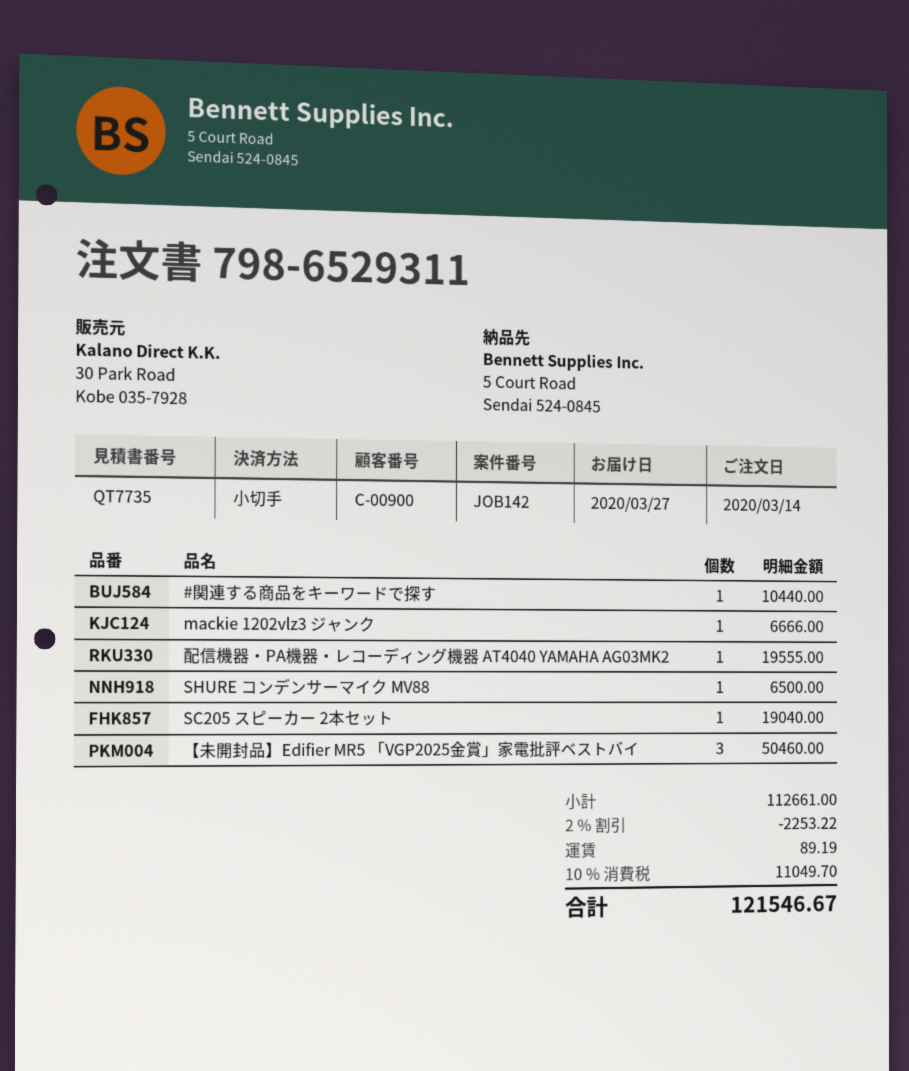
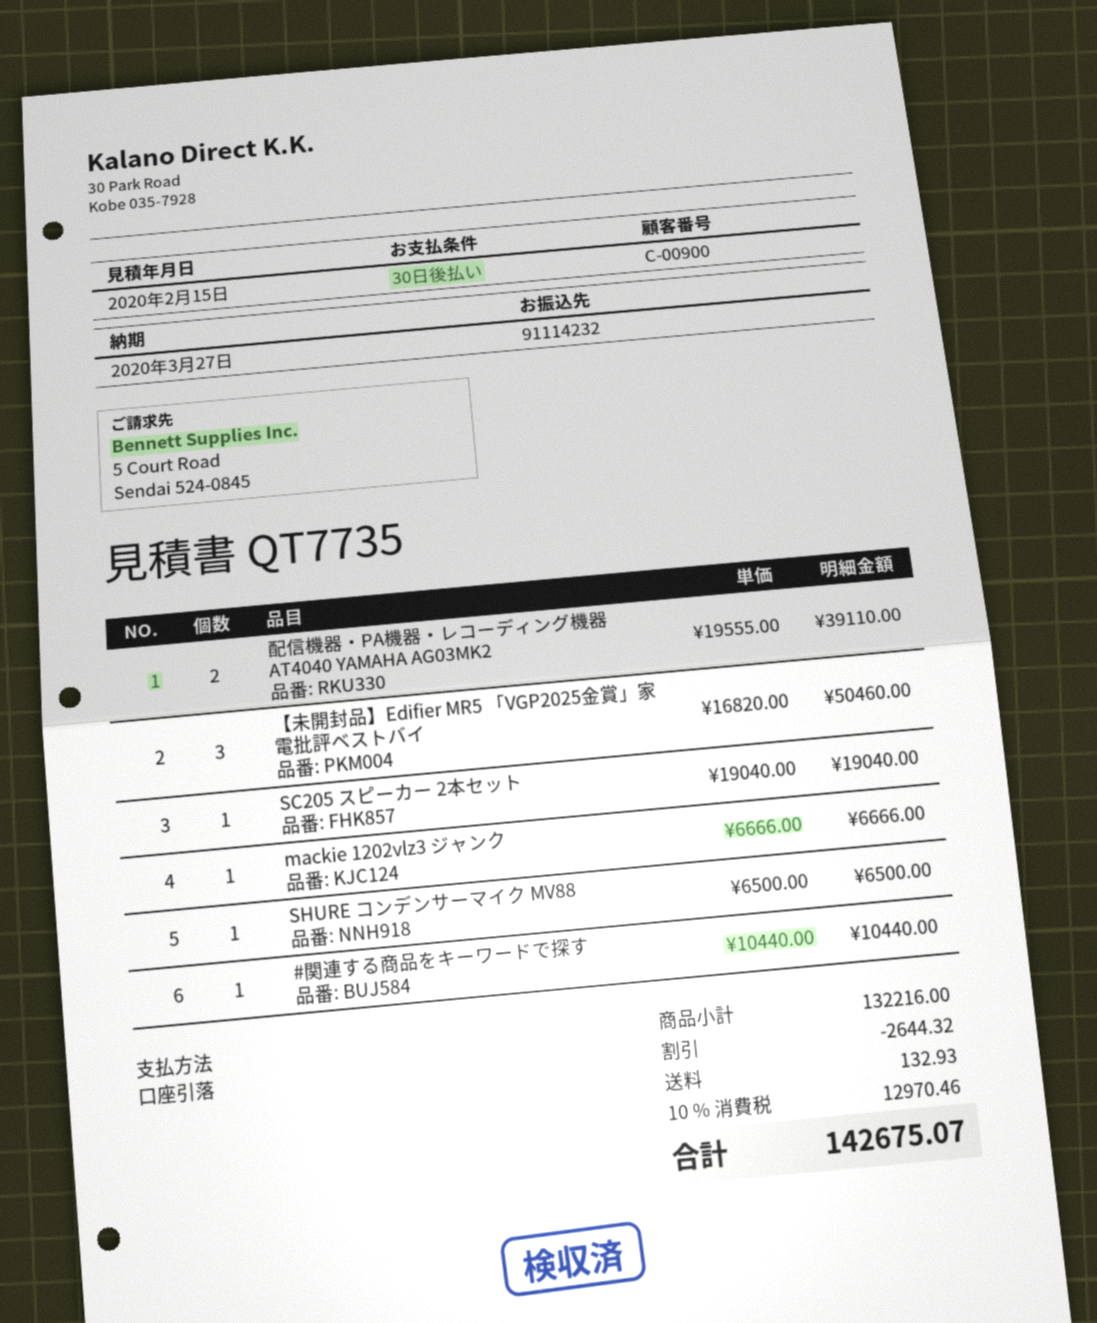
payment method: cheque -> direct debit
配信機器・PA機器・レコーディング機器 AT4040 YAMAHA AG03MK2: 1 for 19555.00 -> 2 for 39110.00
subtotal: 112661.00 -> 132216.00
discount: 2253.22 -> 2644.32
shipping: 89.19 -> 132.93
tax: 10% = 11049.70 -> 10% = 12970.46
total: 121546.67 -> 142675.07

